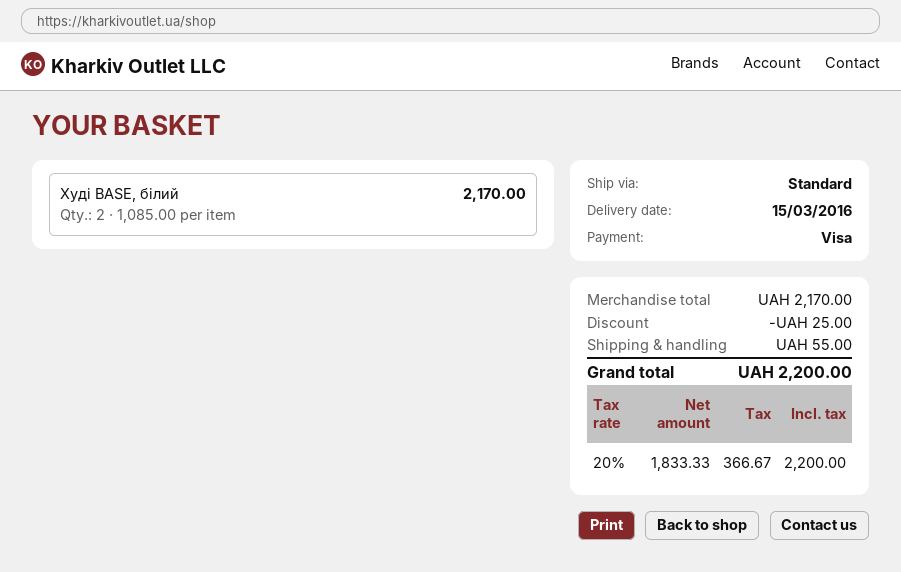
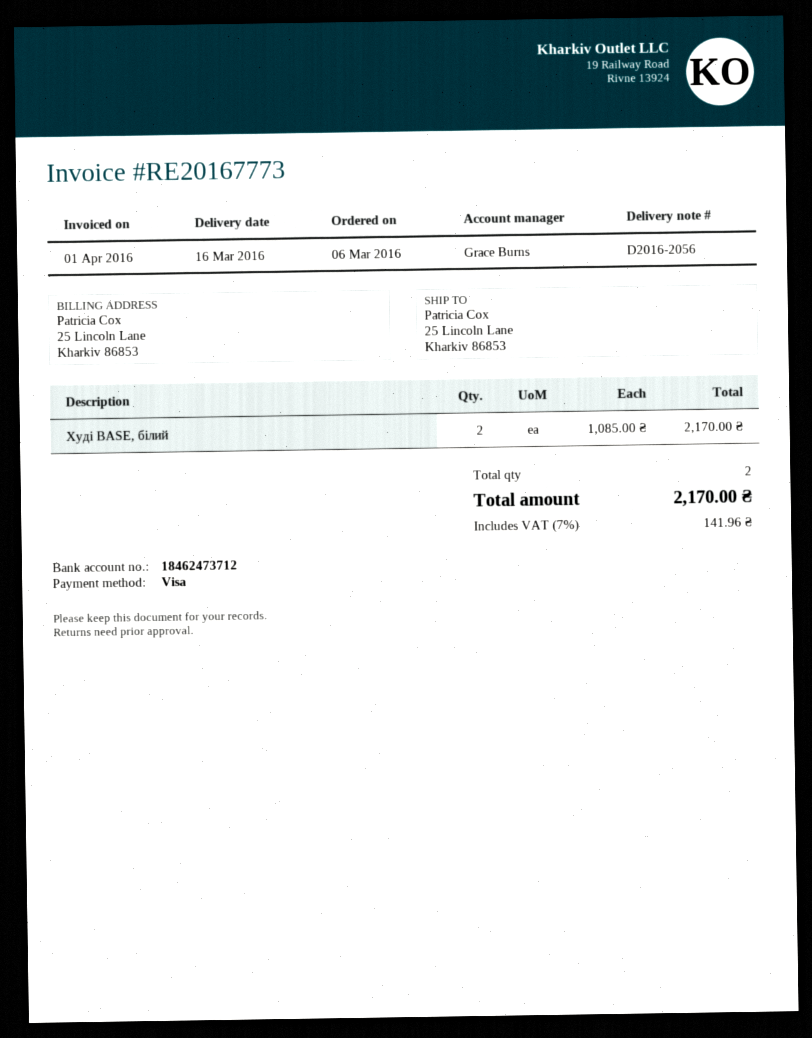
delivery date: 2016-03-15 -> 2016-03-16
discount: 25.00 -> none
shipping: 55.00 -> none
tax: 20% = 366.67 -> 7% = 141.96
total: 2200.00 -> 2170.00

